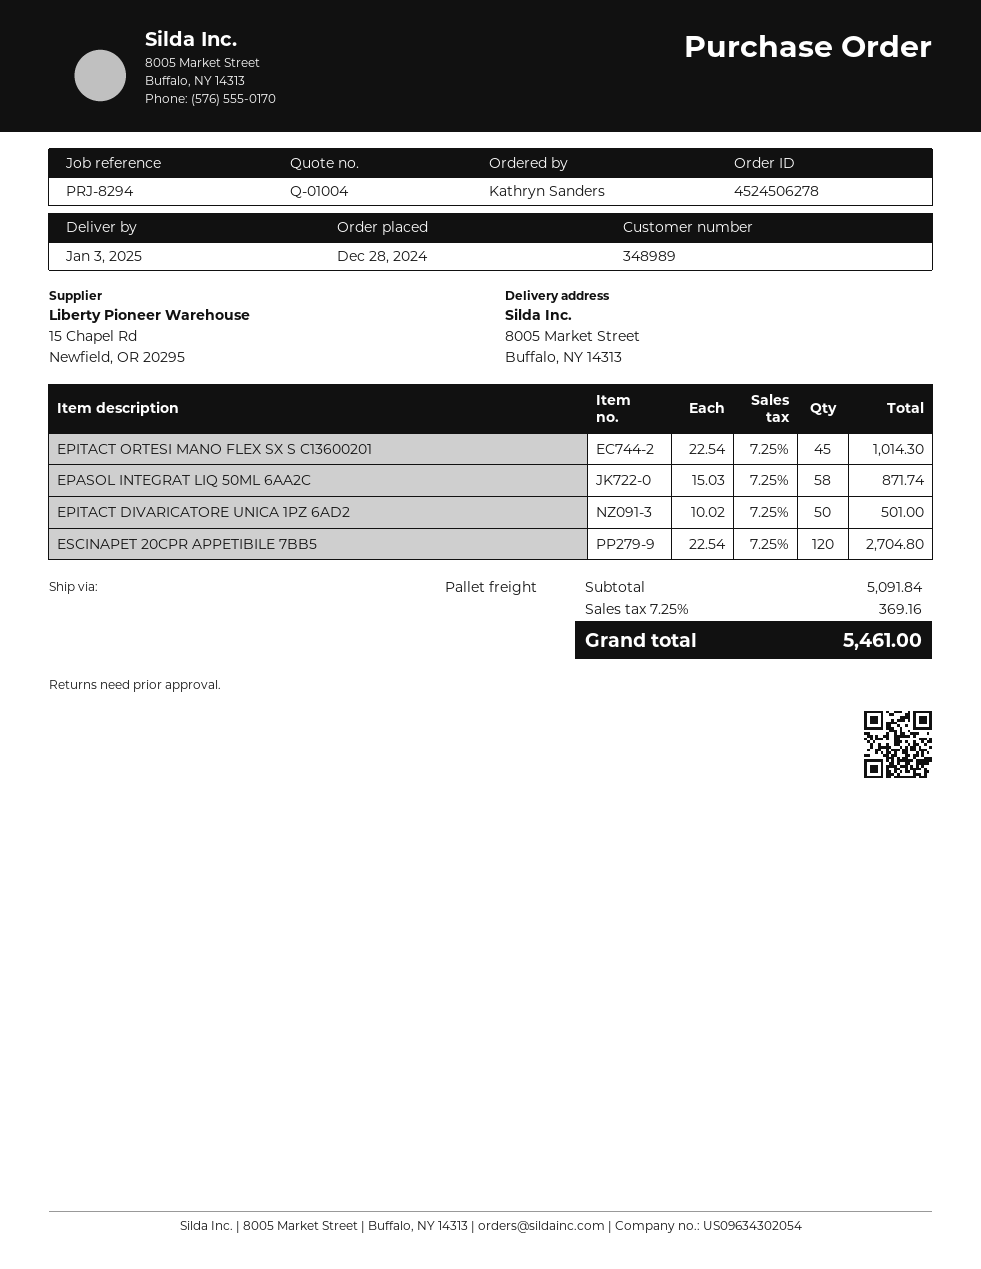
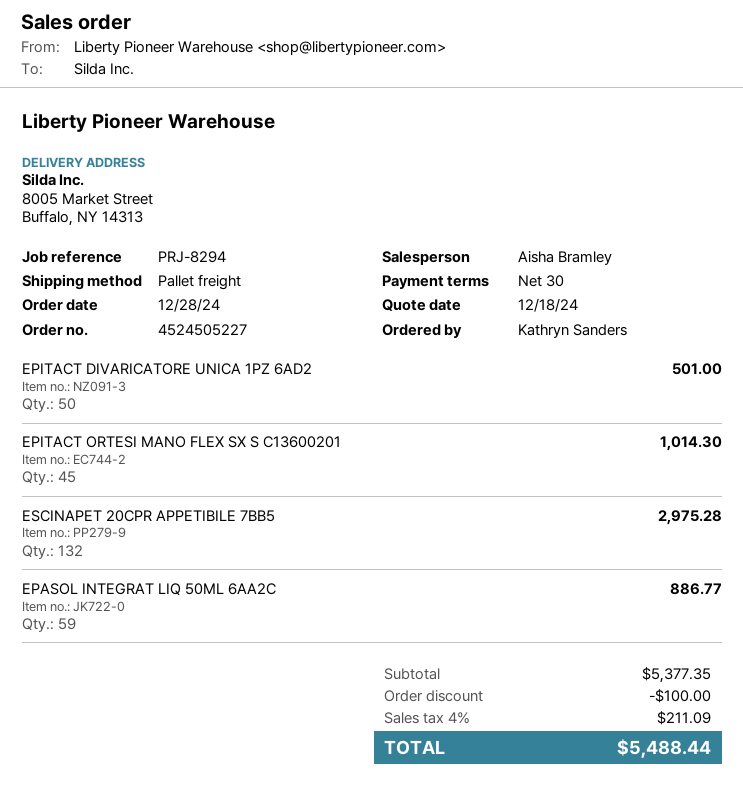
order number: 4524506278 -> 4524505227
EPASOL INTEGRAT LIQ 50ML 6AA2C: 58 for 871.74 -> 59 for 886.77
ESCINAPET 20CPR APPETIBILE 7BB5: 120 for 2704.80 -> 132 for 2975.28
subtotal: 5091.84 -> 5377.35
discount: none -> 100.00
tax: 7.25% = 369.16 -> 4% = 211.09
total: 5461.00 -> 5488.44

